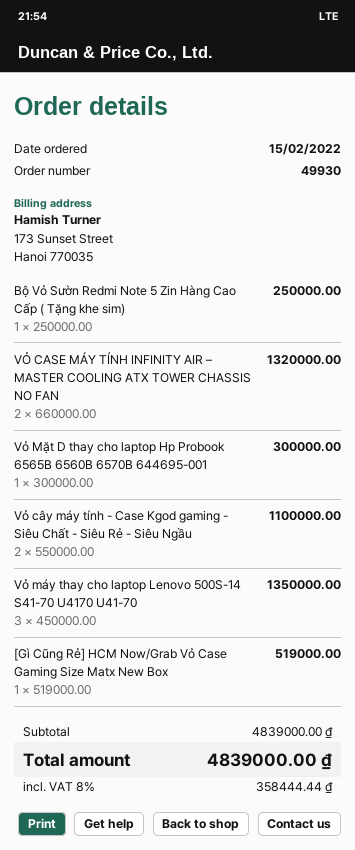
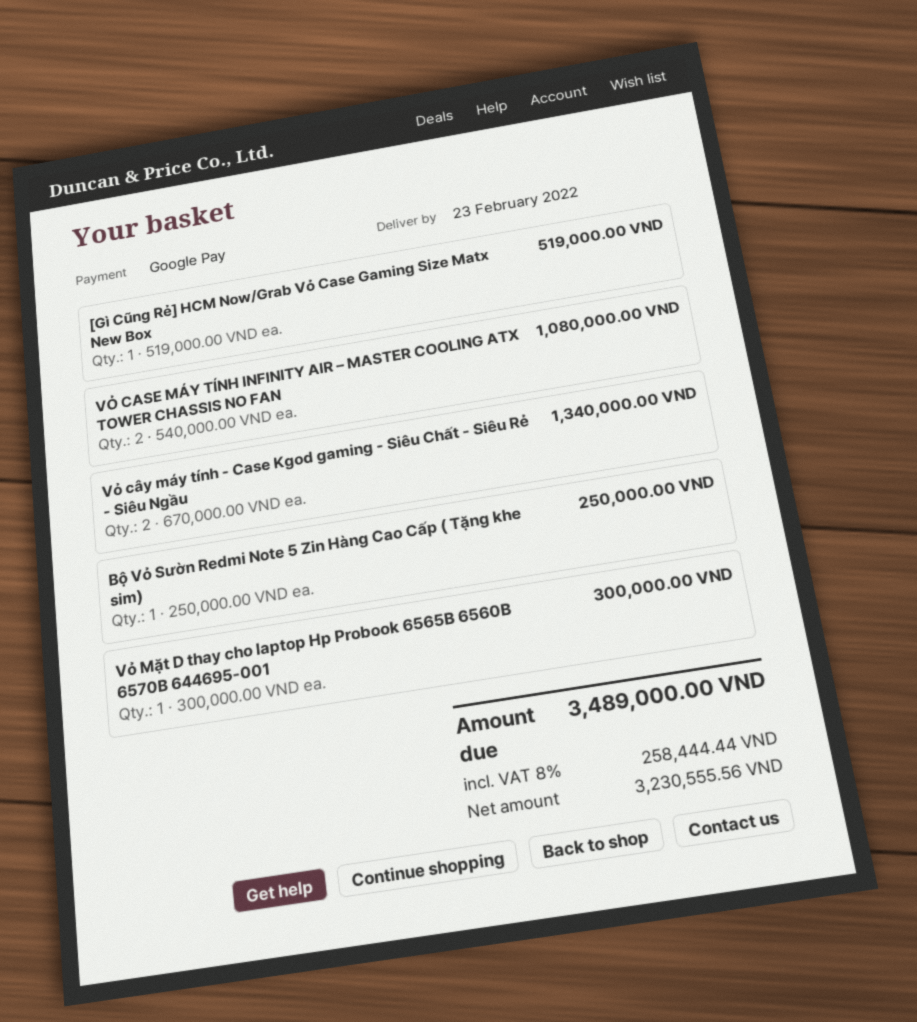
VỎ CASE MÁY TÍNH INFINITY AIR – MASTER COOLING ATX TOWER CHASSIS NO FAN: 2 x 660000.00 = 1320000.00 -> 2 x 540000.00 = 1080000.00
Vỏ cây máy tính - Case Kgod gaming - Siêu Chất - Siêu Rẻ - Siêu Ngầu: 2 x 550000.00 = 1100000.00 -> 2 x 670000.00 = 1340000.00
Vỏ máy thay cho laptop Lenovo 500S-14 S41-70 U4170 U41-70: 3 x 450000.00 = 1350000.00 -> none
tax: 8% = 358444.44 -> 8% = 258444.44
total: 4839000.00 -> 3489000.00

